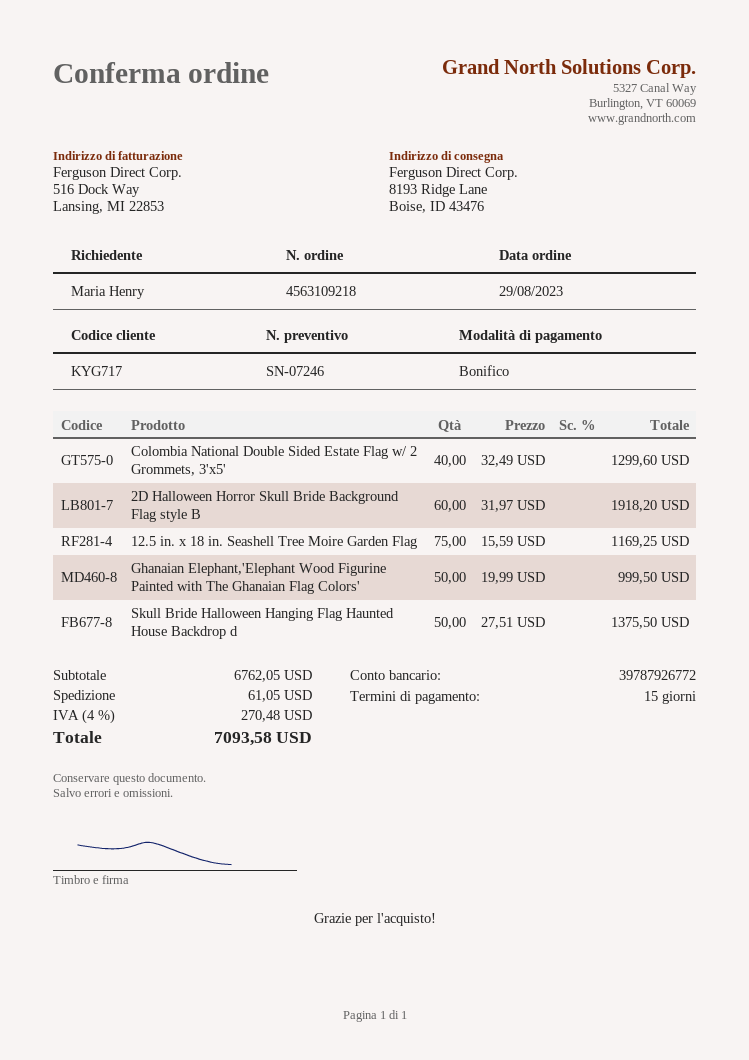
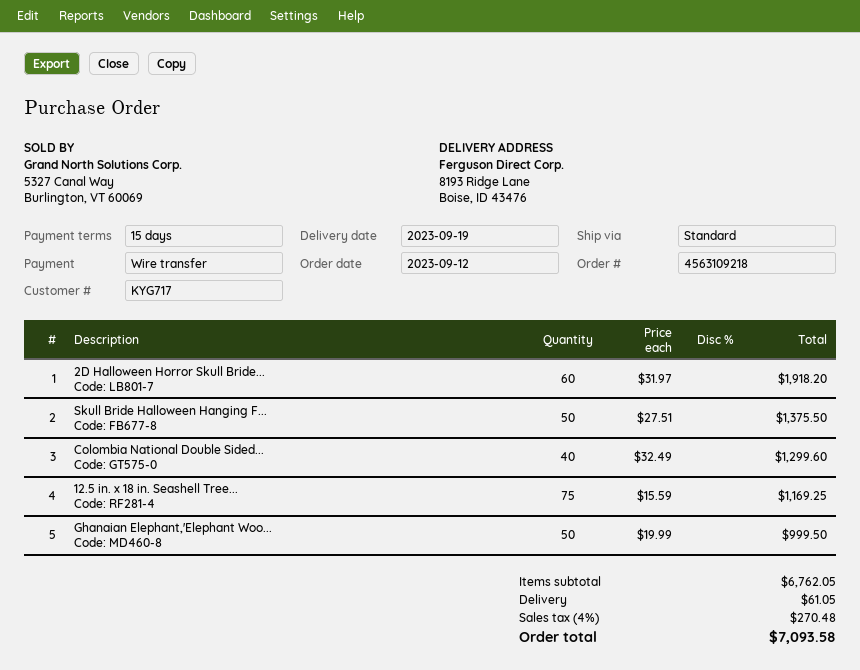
order date: 2023-08-29 -> 2023-09-12

